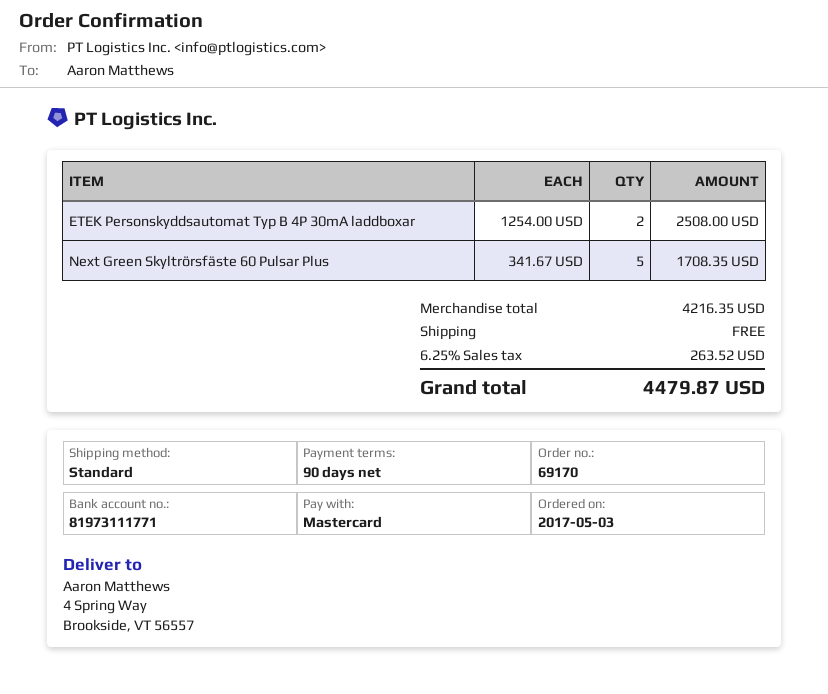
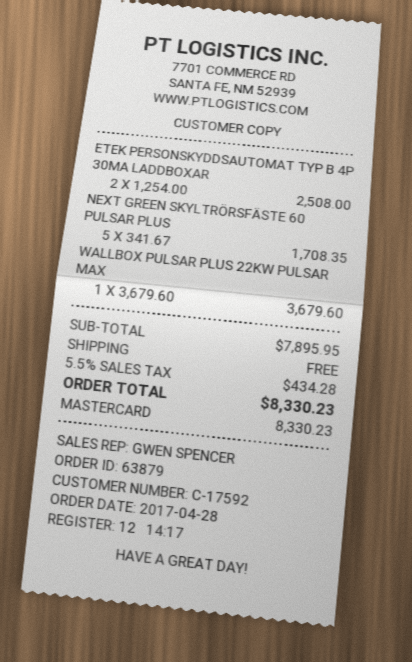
order number: 69170 -> 63879
order date: 2017-05-03 -> 2017-04-28
WALLBOX PULSAR PLUS 22KW PULSAR MAX: none -> 1 x 3679.60 = 3679.60
subtotal: 4216.35 -> 7895.95
tax: 6.25% = 263.52 -> 5.5% = 434.28
total: 4479.87 -> 8330.23

